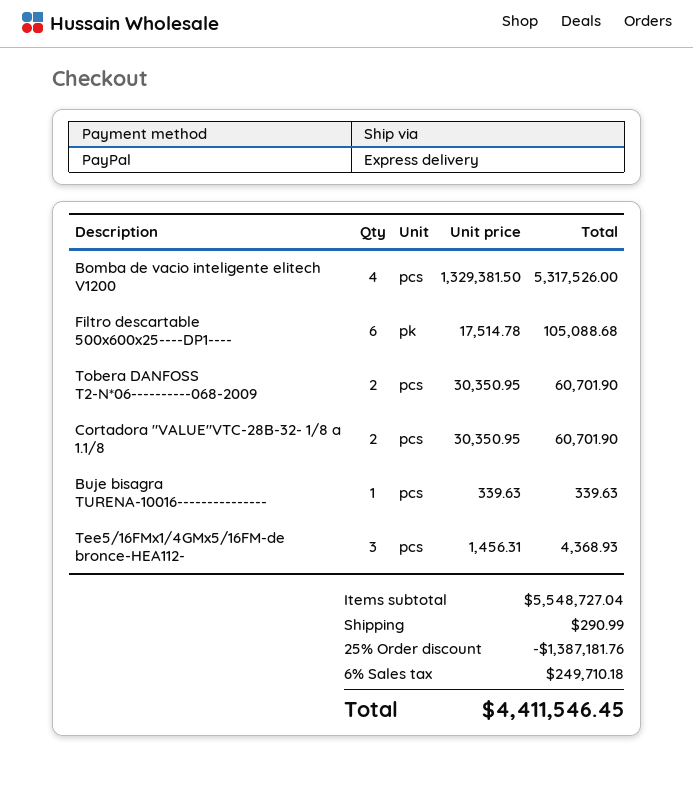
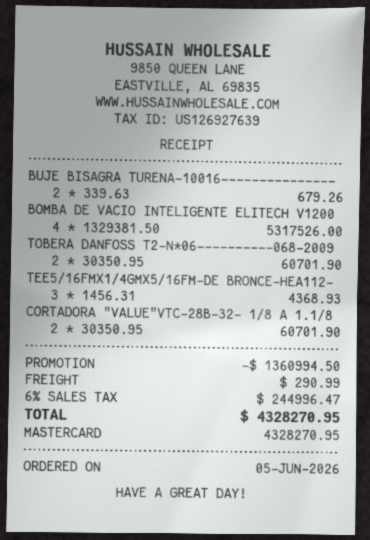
payment method: PayPal -> Mastercard
Filtro descartable 500x600x25----DP1----: 6 x 17514.78 = 105088.68 -> none
Buje bisagra TURENA-10016---------------: 1 x 339.63 = 339.63 -> 2 x 339.63 = 679.26
discount: 1387181.76 -> 1360994.50
tax: 6% = 249710.18 -> 6% = 244996.47
total: 4411546.45 -> 4328270.95

